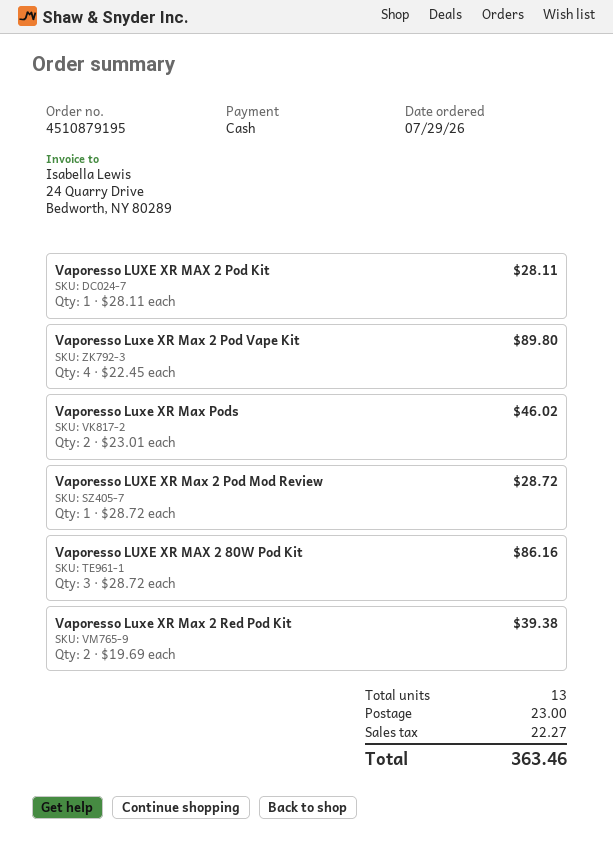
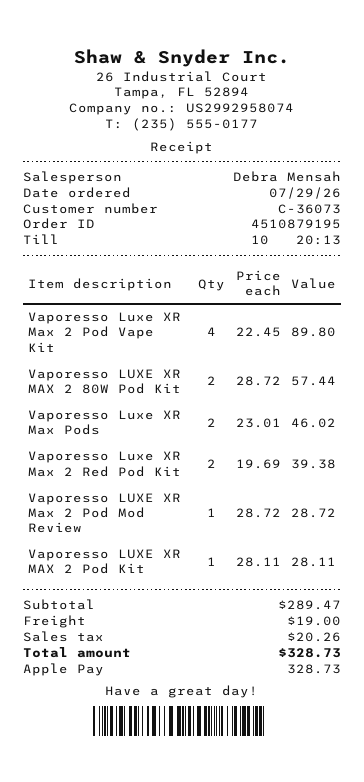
payment method: cash -> Apple Pay
Vaporesso LUXE XR MAX 2 80W Pod Kit: 3 x 28.72 = 86.16 -> 2 x 28.72 = 57.44
shipping: 23.00 -> 19.00
tax: 22.27 -> 20.26
total: 363.46 -> 328.73

